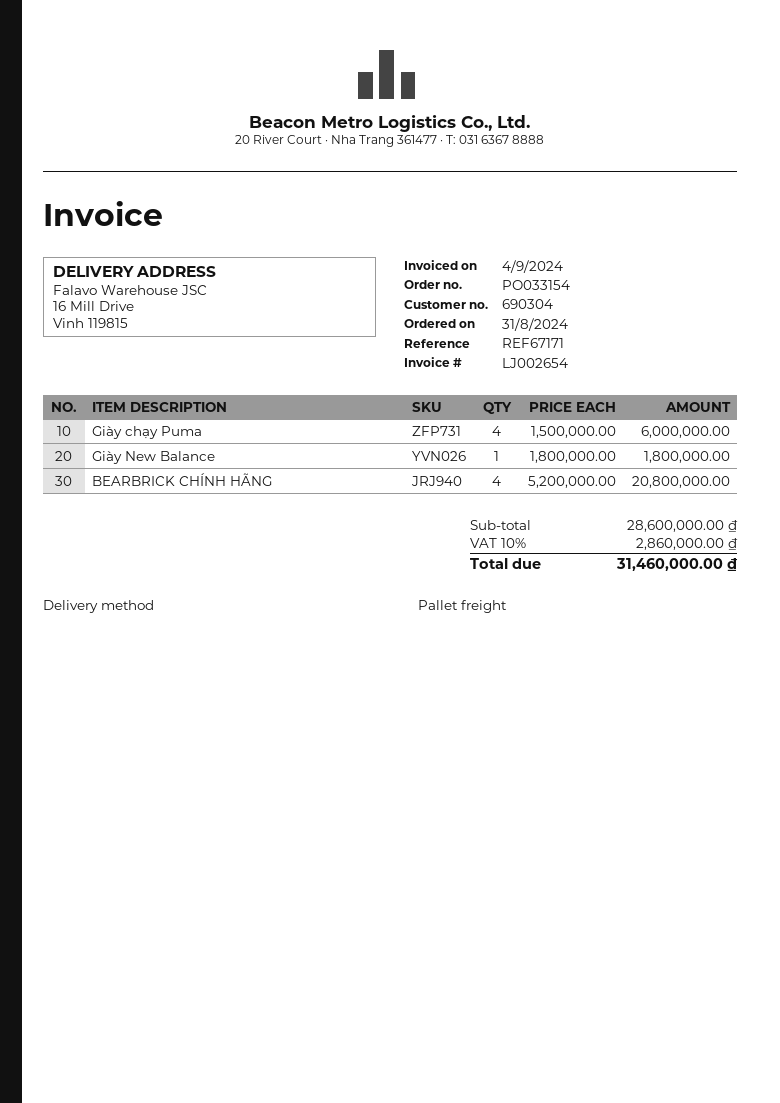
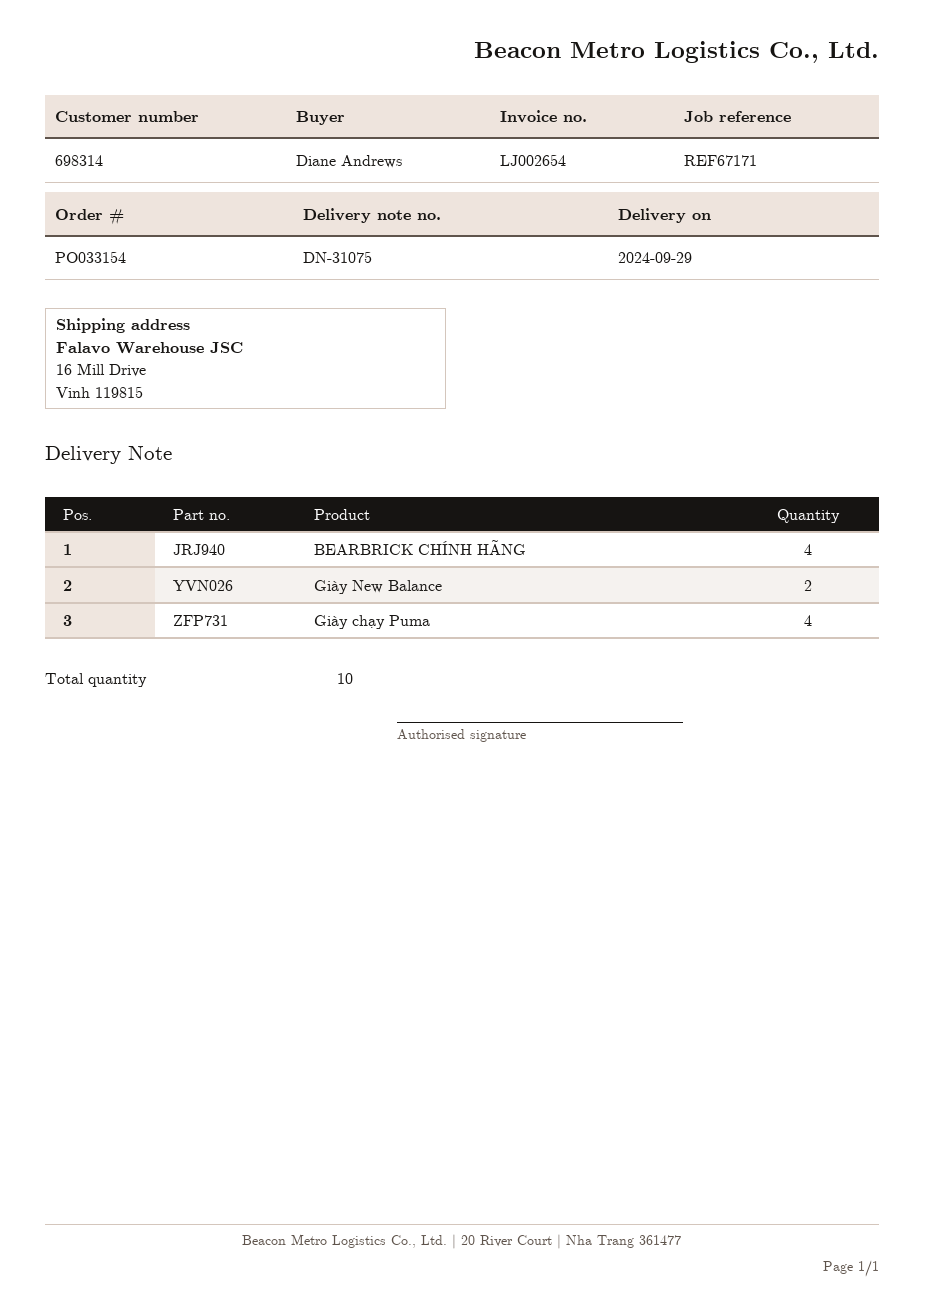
customer number: 690304 -> 698314
Giày New Balance: 1 -> 2

